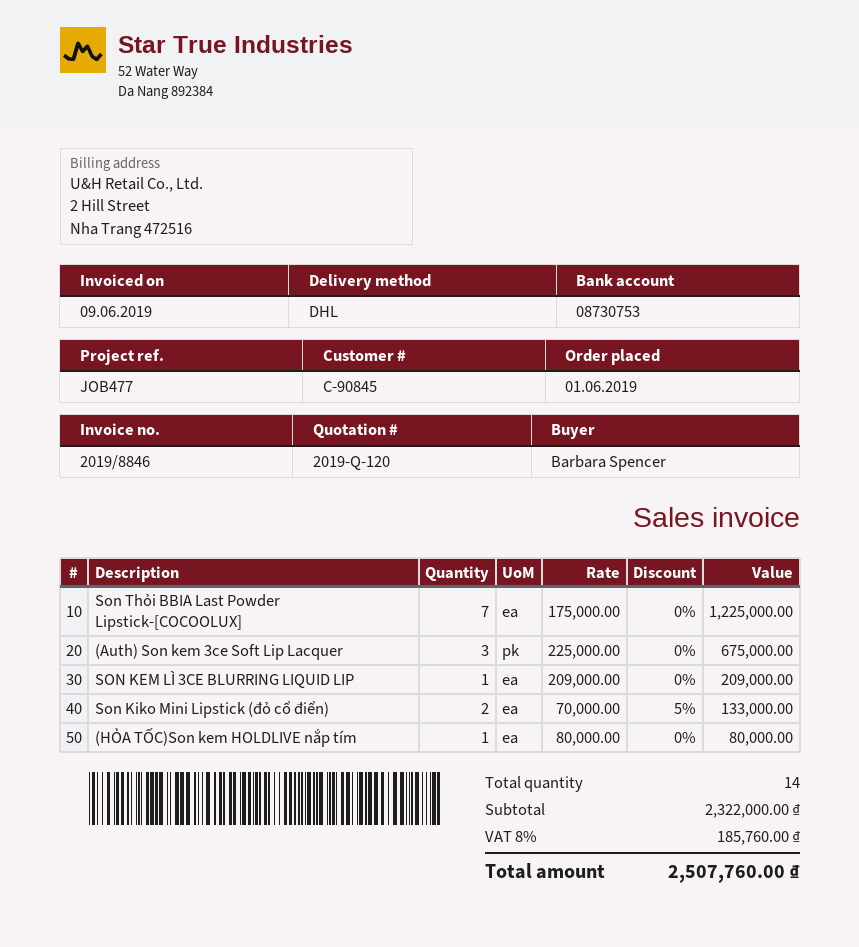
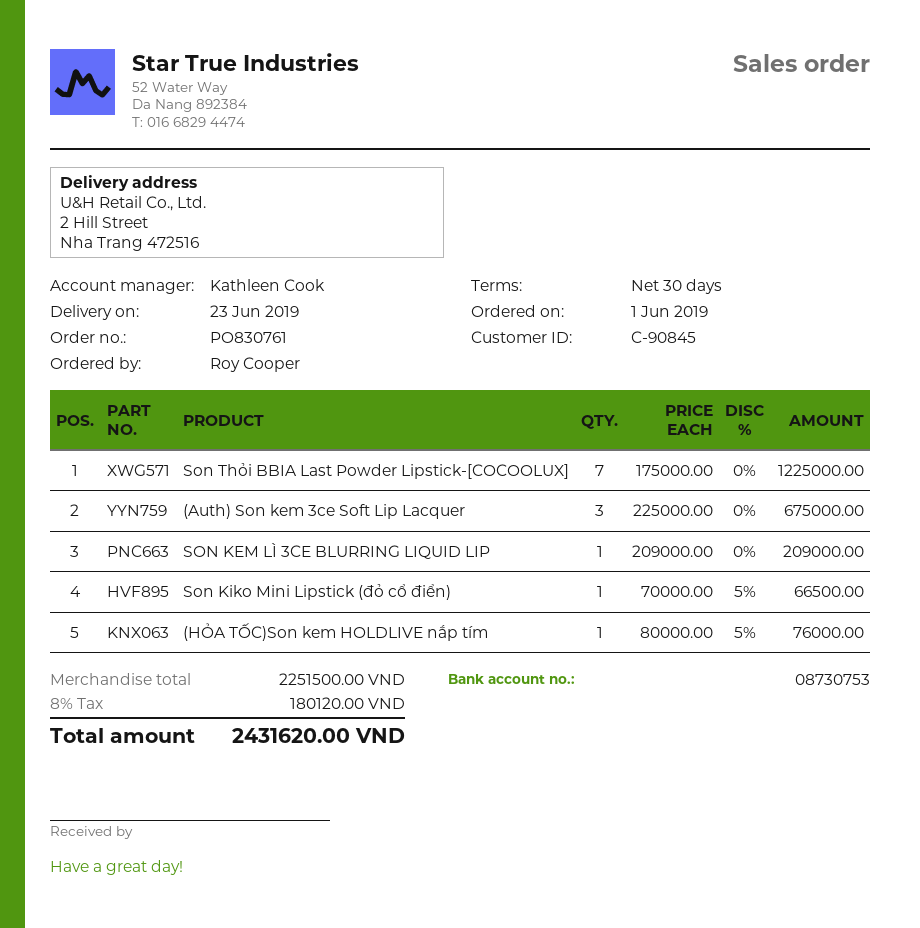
ordered by: Barbara Spencer -> Roy Cooper
Son Kiko Mini Lipstick (đỏ cổ điển): 2 x 70000.00 - 5% = 133000.00 -> 1 x 70000.00 - 5% = 66500.00
(HỎA TỐC)Son kem HOLDLIVE nắp tím: 1 x 80000.00 = 80000.00 -> 1 x 80000.00 - 5% = 76000.00
subtotal: 2322000.00 -> 2251500.00
tax: 8% = 185760.00 -> 8% = 180120.00
total: 2507760.00 -> 2431620.00

